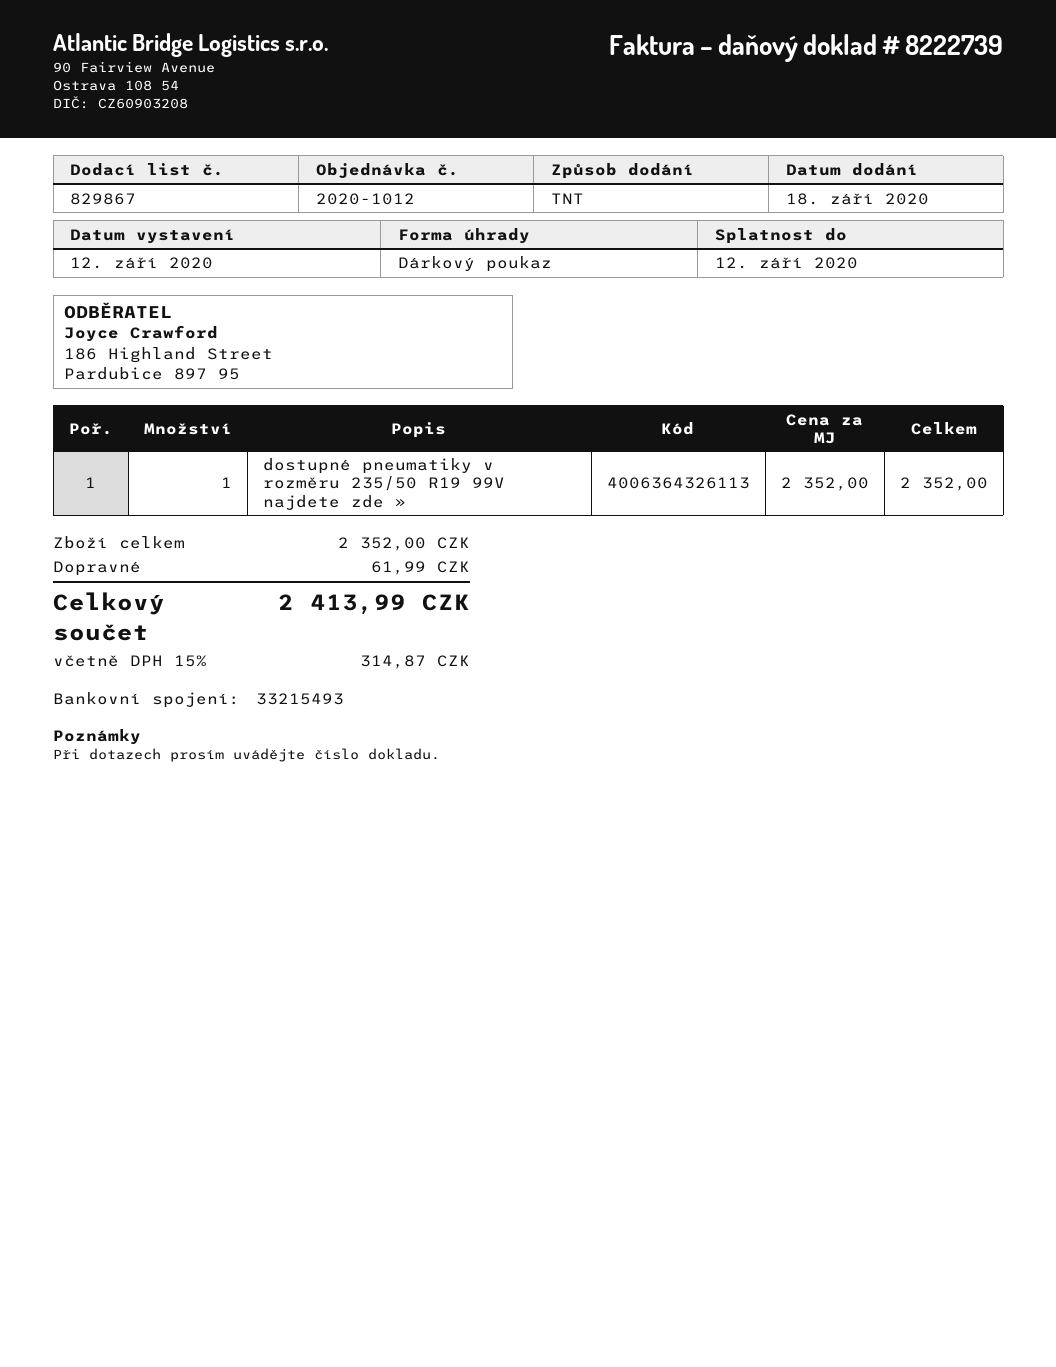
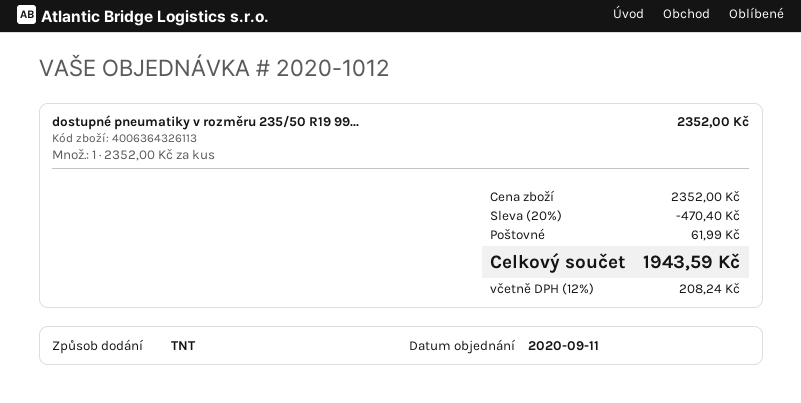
discount: none -> 20% = 470.40
tax: 15% = 314.87 -> 12% = 208.24
total: 2413.99 -> 1943.59

